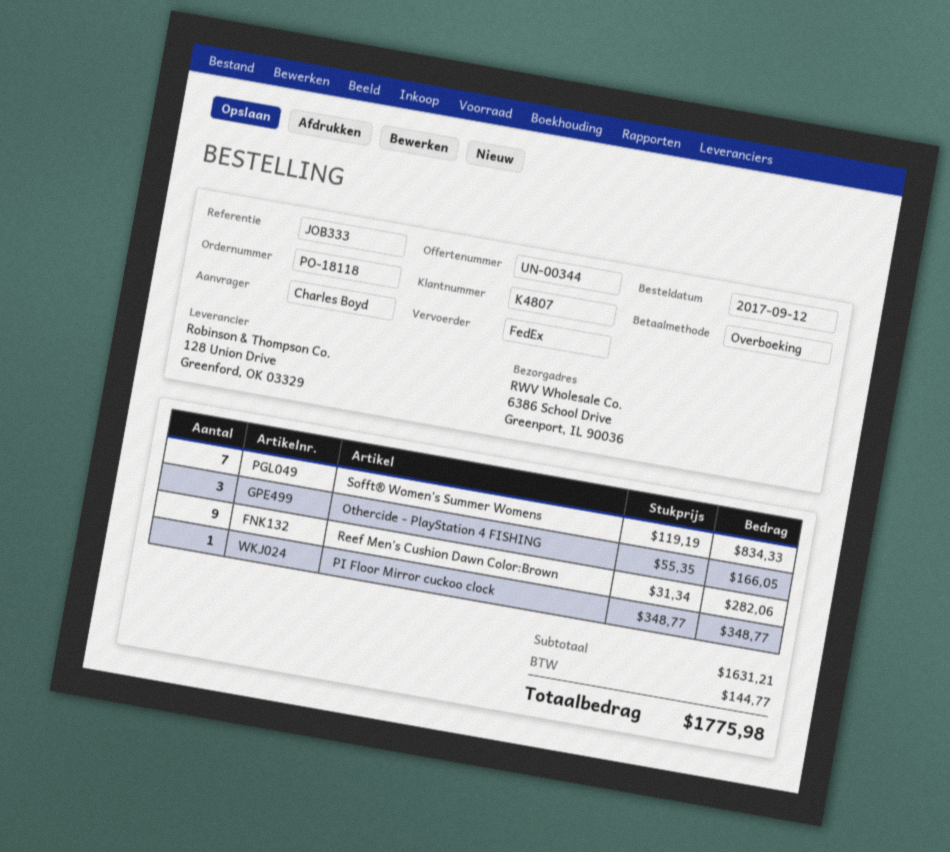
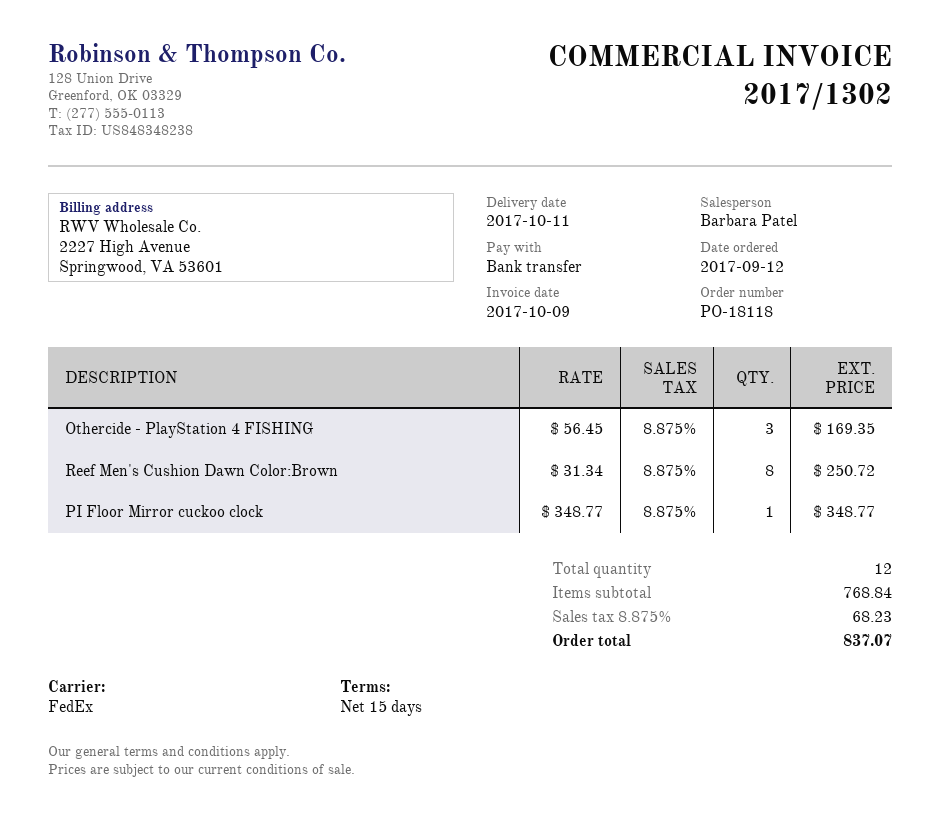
Sofft® Women's Summer Womens: 7 x 119.19 = 834.33 -> none
Othercide - PlayStation 4 FISHING: 3 x 55.35 = 166.05 -> 3 x 56.45 = 169.35
Reef Men's Cushion Dawn Color:Brown: 9 x 31.34 = 282.06 -> 8 x 31.34 = 250.72
subtotal: 1631.21 -> 768.84
tax: 144.77 -> 68.23
total: 1775.98 -> 837.07

